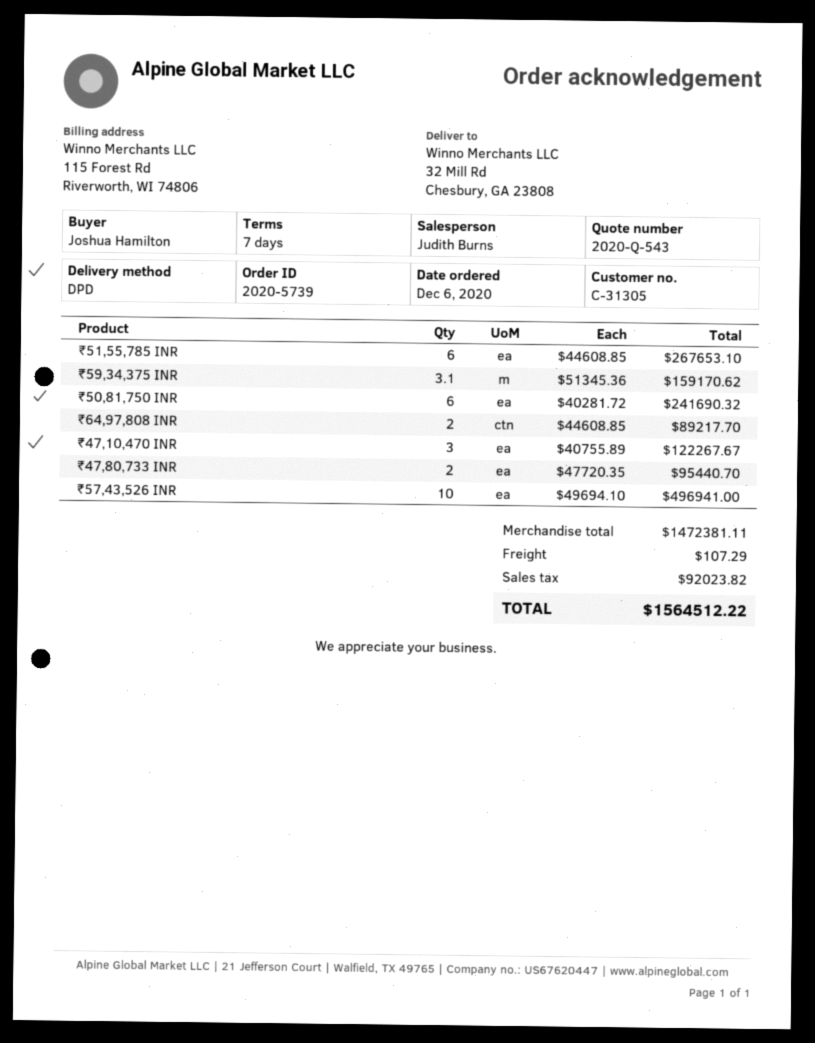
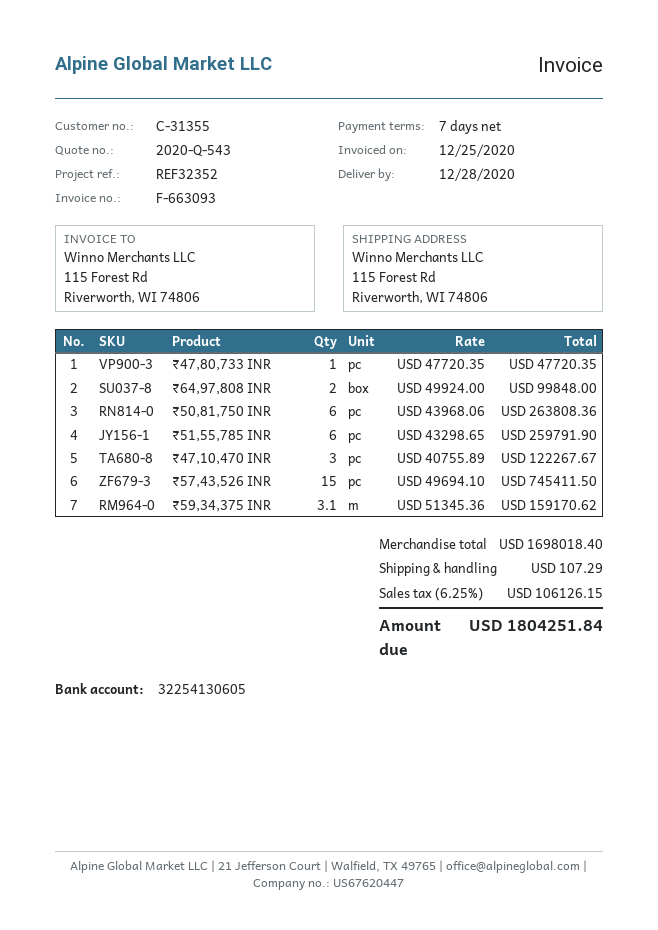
customer number: C-31305 -> C-31355
ship to: 32 Mill Rd, Chesbury, GA 23808 -> 115 Forest Rd, Riverworth, WI 74806
₹51,55,785 INR: 6 x 44608.85 = 267653.10 -> 6 x 43298.65 = 259791.90
₹50,81,750 INR: 6 x 40281.72 = 241690.32 -> 6 x 43968.06 = 263808.36
₹64,97,808 INR: 2 x 44608.85 = 89217.70 -> 2 x 49924.00 = 99848.00
₹47,80,733 INR: 2 x 47720.35 = 95440.70 -> 1 x 47720.35 = 47720.35
₹57,43,526 INR: 10 x 49694.10 = 496941.00 -> 15 x 49694.10 = 745411.50
subtotal: 1472381.11 -> 1698018.40
tax: 92023.82 -> 106126.15
total: 1564512.22 -> 1804251.84

